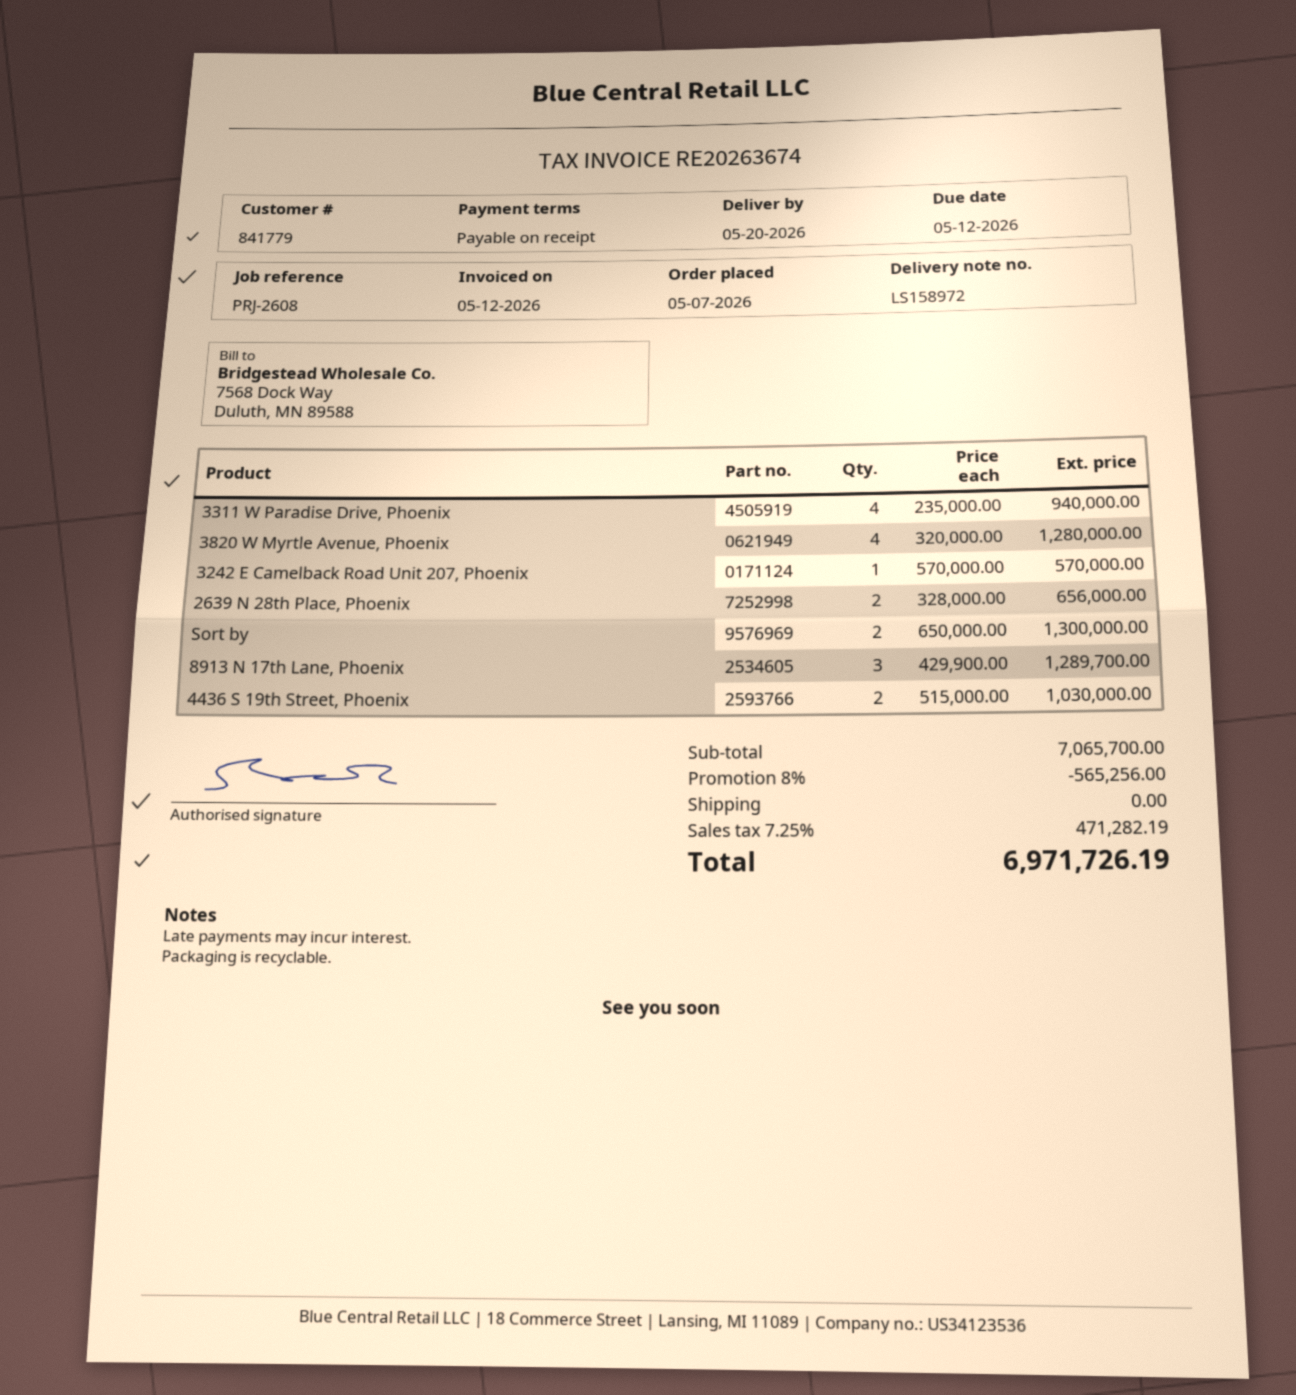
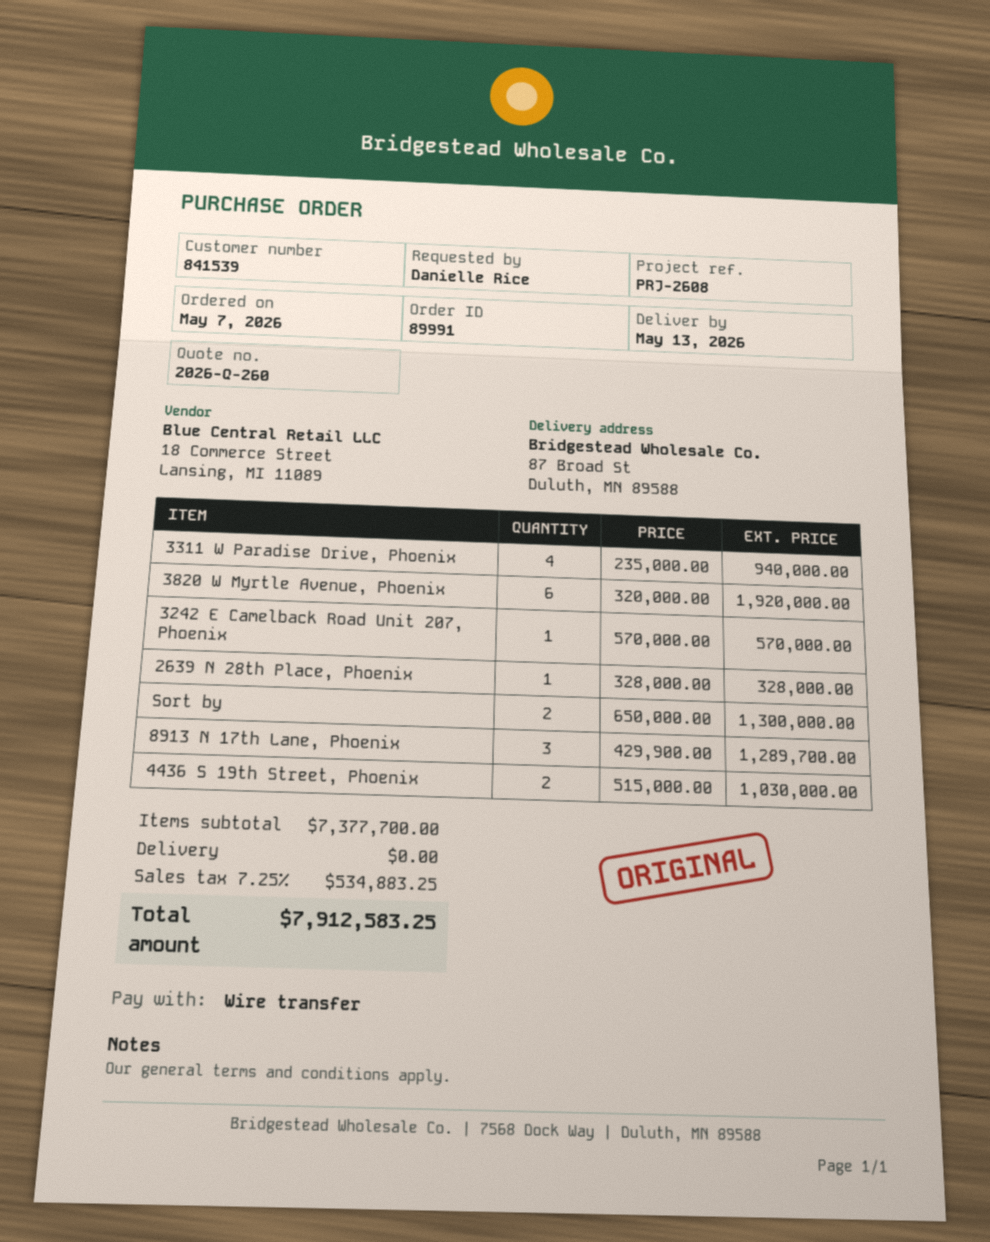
delivery date: 2026-05-20 -> 2026-05-13
customer number: 841779 -> 841539
3820 W Myrtle Avenue, Phoenix: 4 x 320000.00 = 1280000.00 -> 6 x 320000.00 = 1920000.00
2639 N 28th Place, Phoenix: 2 x 328000.00 = 656000.00 -> 1 x 328000.00 = 328000.00
subtotal: 7065700.00 -> 7377700.00
discount: 8% = 565256.00 -> none
tax: 7.25% = 471282.19 -> 7.25% = 534883.25
total: 6971726.19 -> 7912583.25

